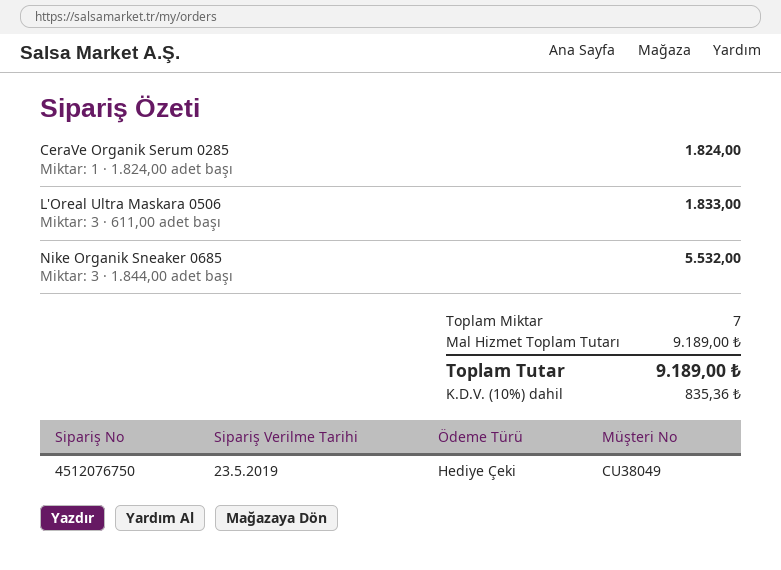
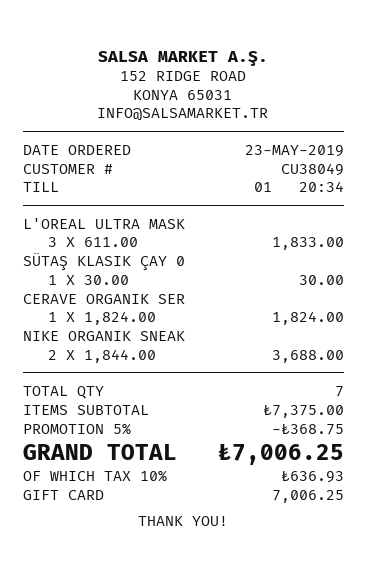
Nike Organik Sneaker 0685: 3 x 1844.00 = 5532.00 -> 2 x 1844.00 = 3688.00
SÜTAŞ KLASIK ÇAY 0: none -> 1 x 30.00 = 30.00
subtotal: 9189.00 -> 7375.00
discount: none -> 5% = 368.75
tax: 10% = 835.36 -> 10% = 636.93
total: 9189.00 -> 7006.25

